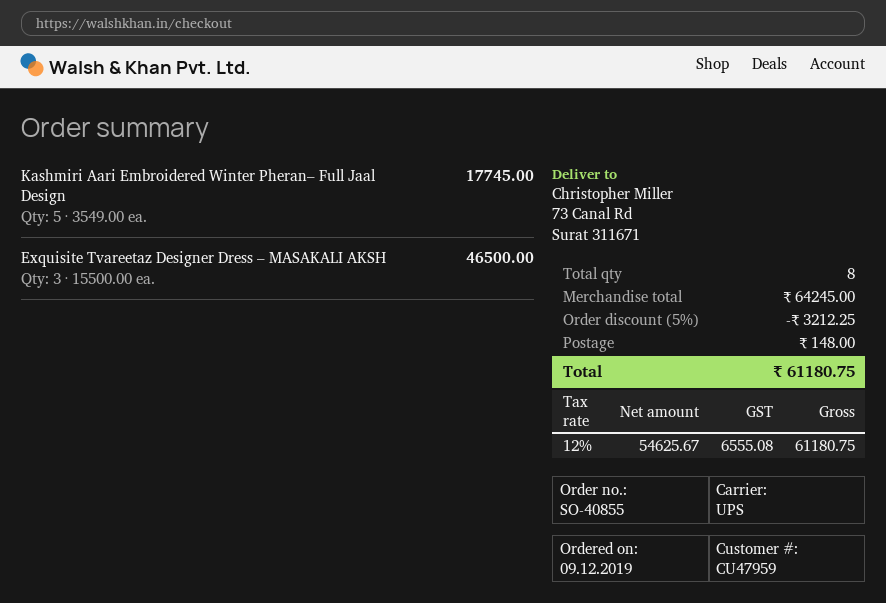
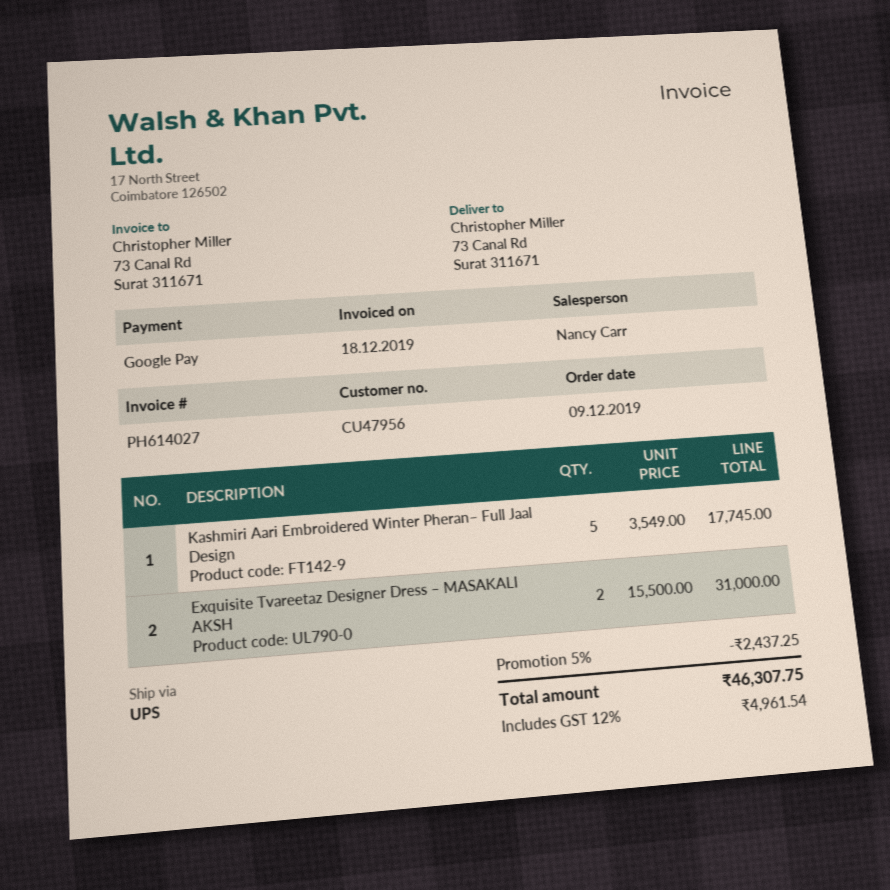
customer number: CU47959 -> CU47956
Exquisite Tvareetaz Designer Dress – MASAKALI AKSH: 3 x 15500.00 = 46500.00 -> 2 x 15500.00 = 31000.00
discount: 5% = 3212.25 -> 5% = 2437.25
shipping: 148.00 -> none
tax: 12% = 6555.08 -> 12% = 4961.54
total: 61180.75 -> 46307.75

